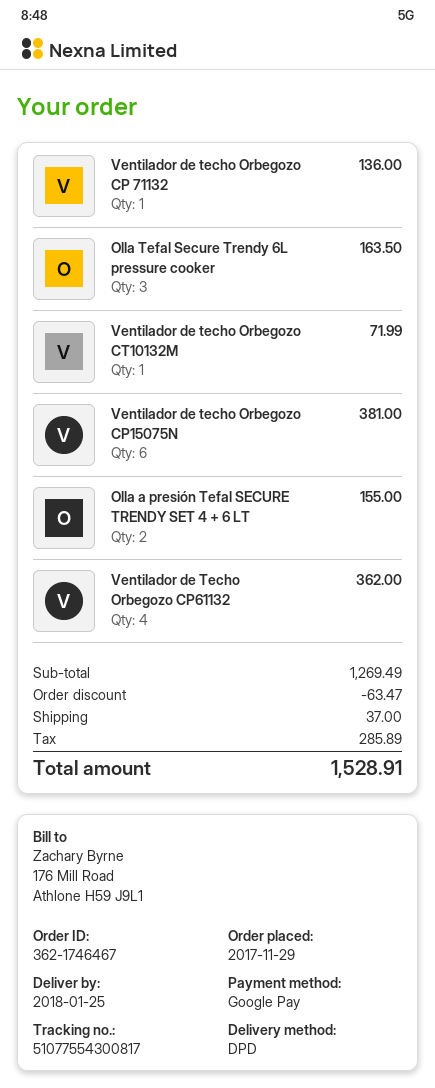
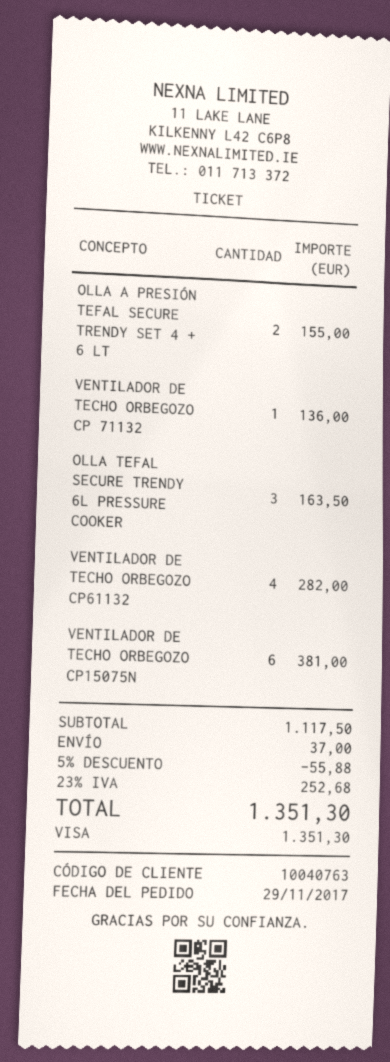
payment method: Google Pay -> Visa
Ventilador de techo Orbegozo CT10132M: 1 for 71.99 -> none
Ventilador de Techo Orbegozo CP61132: 4 for 362.00 -> 4 for 282.00
subtotal: 1269.49 -> 1117.50
discount: 63.47 -> 55.88
tax: 285.89 -> 252.68
total: 1528.91 -> 1351.30

